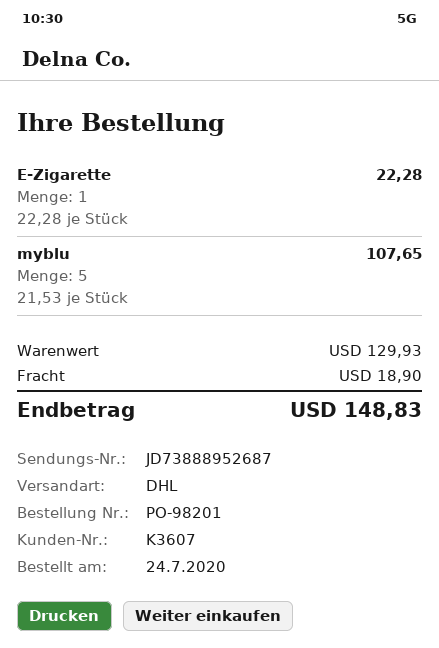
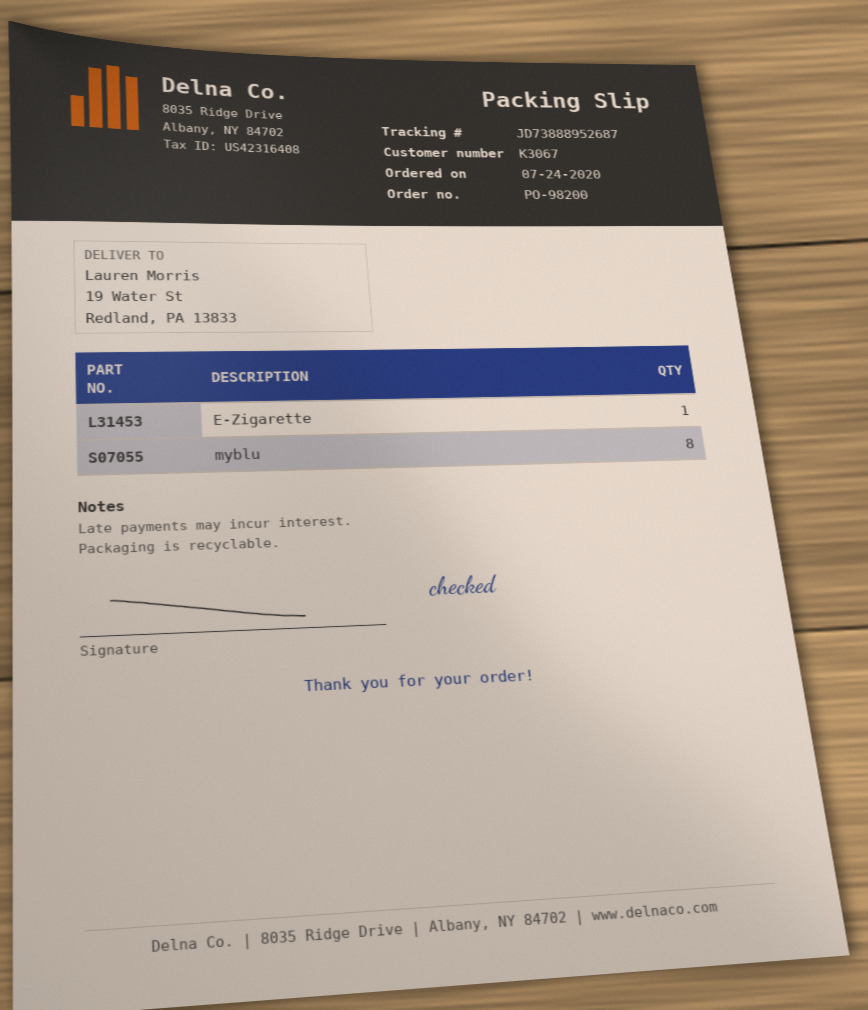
order number: PO-98201 -> PO-98200
customer number: K3607 -> K3067
myblu: 5 -> 8

